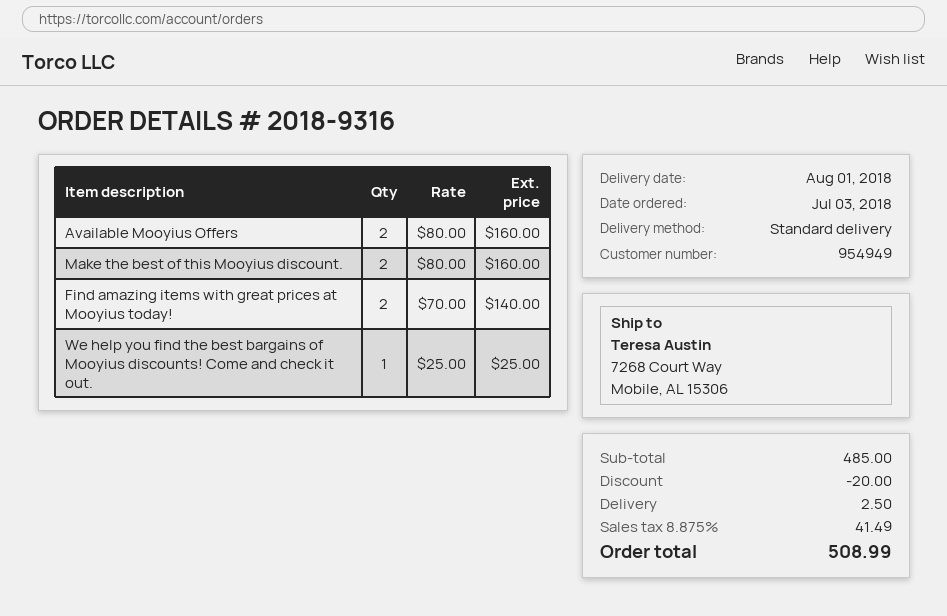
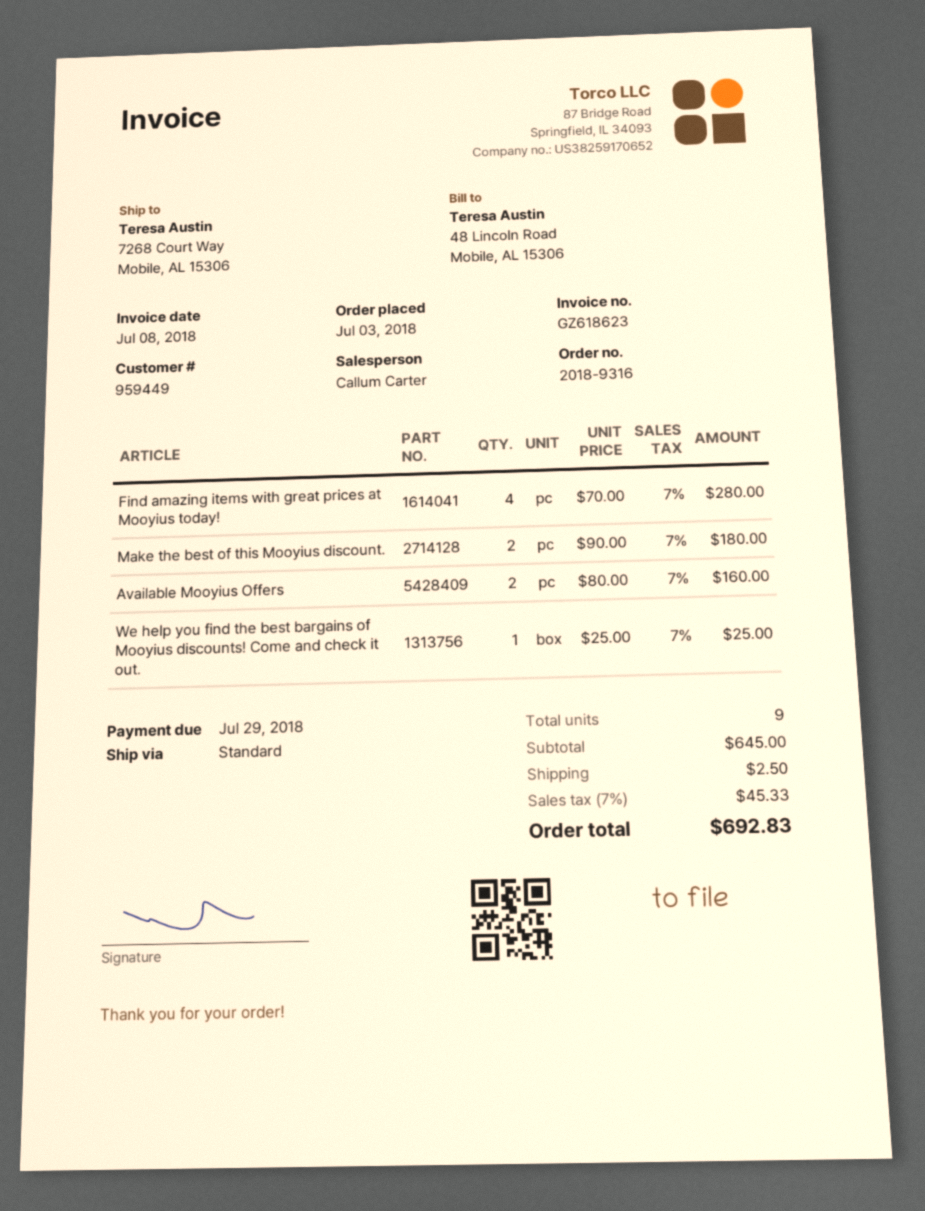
customer number: 954949 -> 959449
Make the best of this Mooyius discount.: 2 x 80.00 = 160.00 -> 2 x 90.00 = 180.00
Find amazing items with great prices at Mooyius today!: 2 x 70.00 = 140.00 -> 4 x 70.00 = 280.00
subtotal: 485.00 -> 645.00
discount: 20.00 -> none
tax: 8.875% = 41.49 -> 7% = 45.33
total: 508.99 -> 692.83

